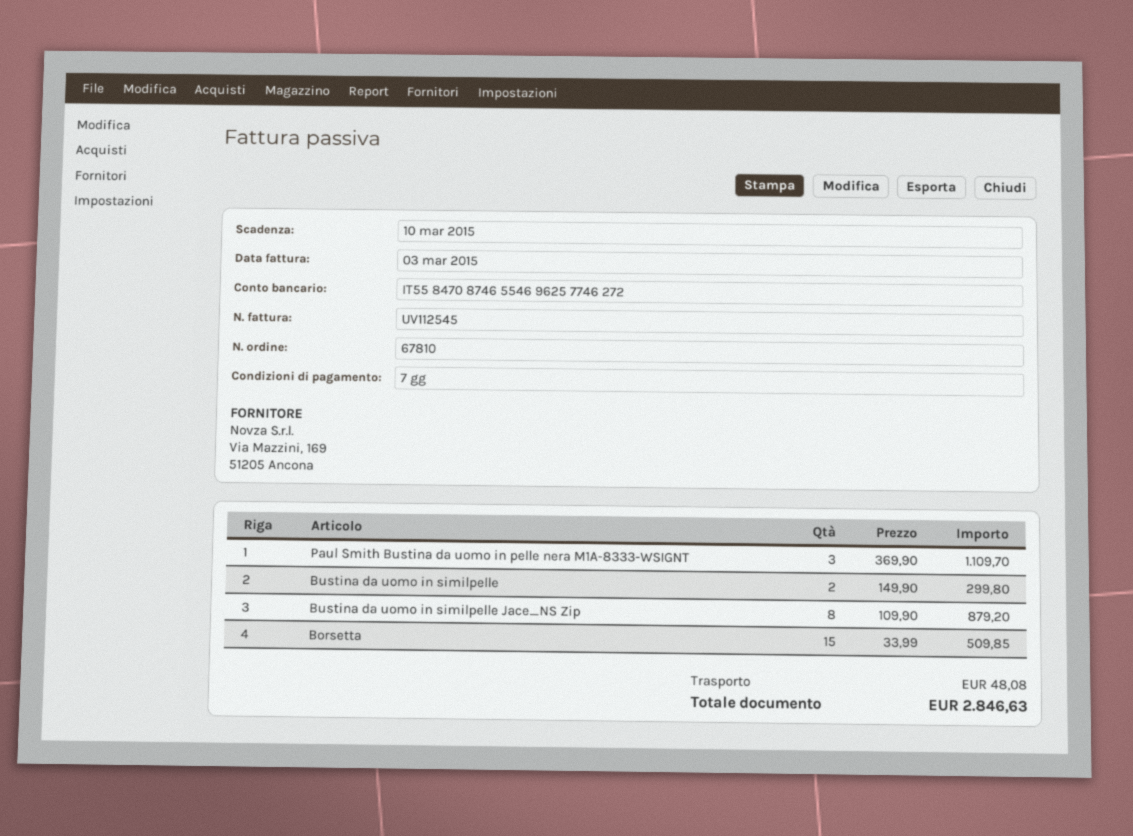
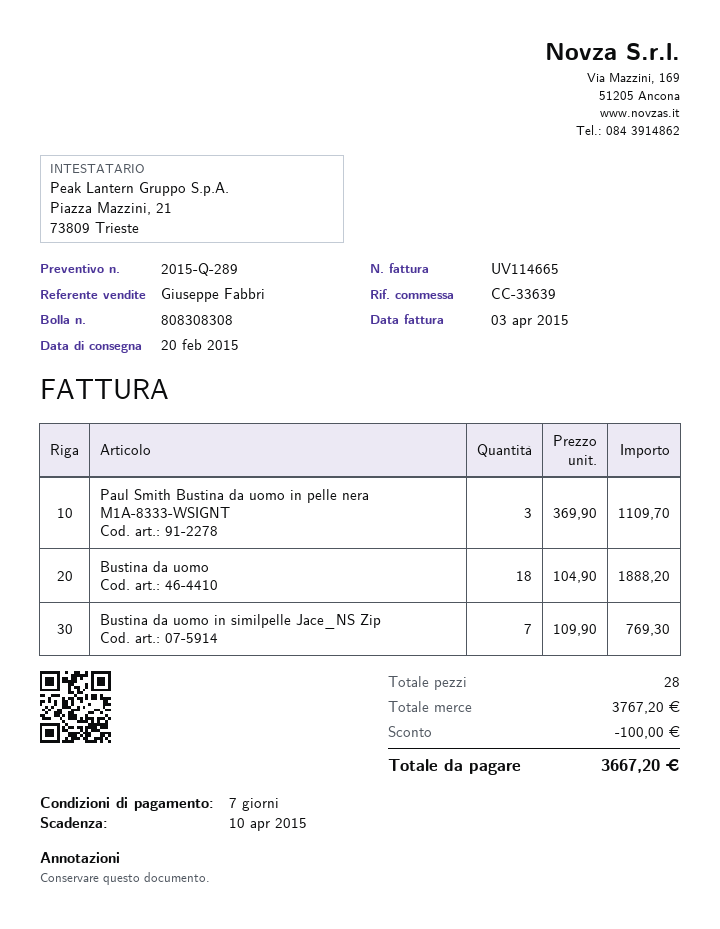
invoice number: UV112545 -> UV114665
invoice date: 2015-03-03 -> 2015-04-03
due date: 2015-03-10 -> 2015-04-10
Bustina da uomo in similpelle: 2 x 149.90 = 299.80 -> none
Bustina da uomo in similpelle Jace_NS Zip: 8 x 109.90 = 879.20 -> 7 x 109.90 = 769.30
Borsetta: 15 x 33.99 = 509.85 -> none
Bustina da uomo: none -> 18 x 104.90 = 1888.20
discount: none -> 100.00
shipping: 48.08 -> none
total: 2846.63 -> 3667.20

